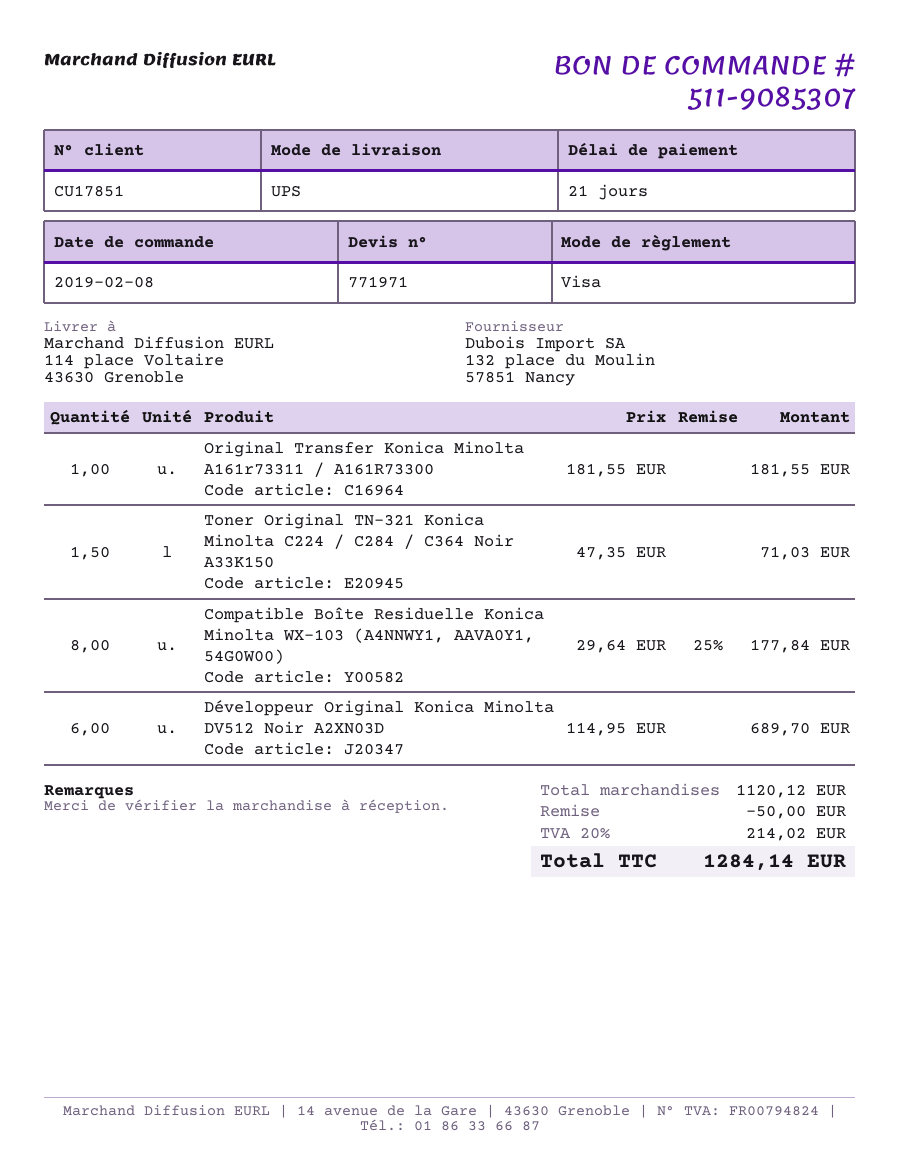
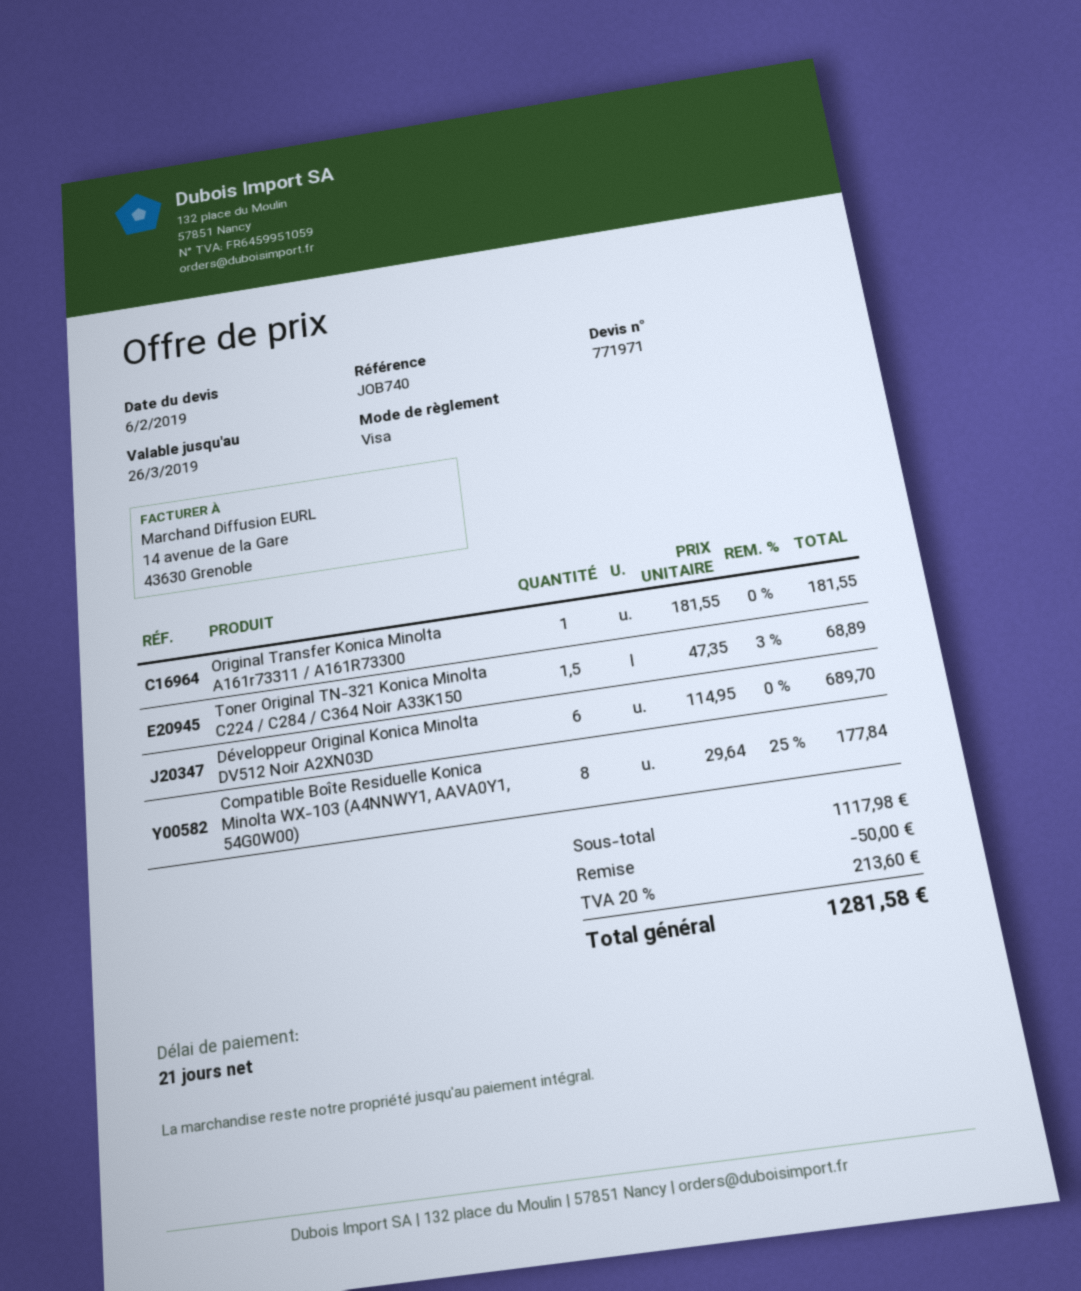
Toner Original TN-321 Konica Minolta C224 / C284 / C364 Noir A33K150: 1.5 x 47.35 = 71.03 -> 1.5 x 47.35 - 3% = 68.89
subtotal: 1120.12 -> 1117.98
tax: 20% = 214.02 -> 20% = 213.60
total: 1284.14 -> 1281.58

